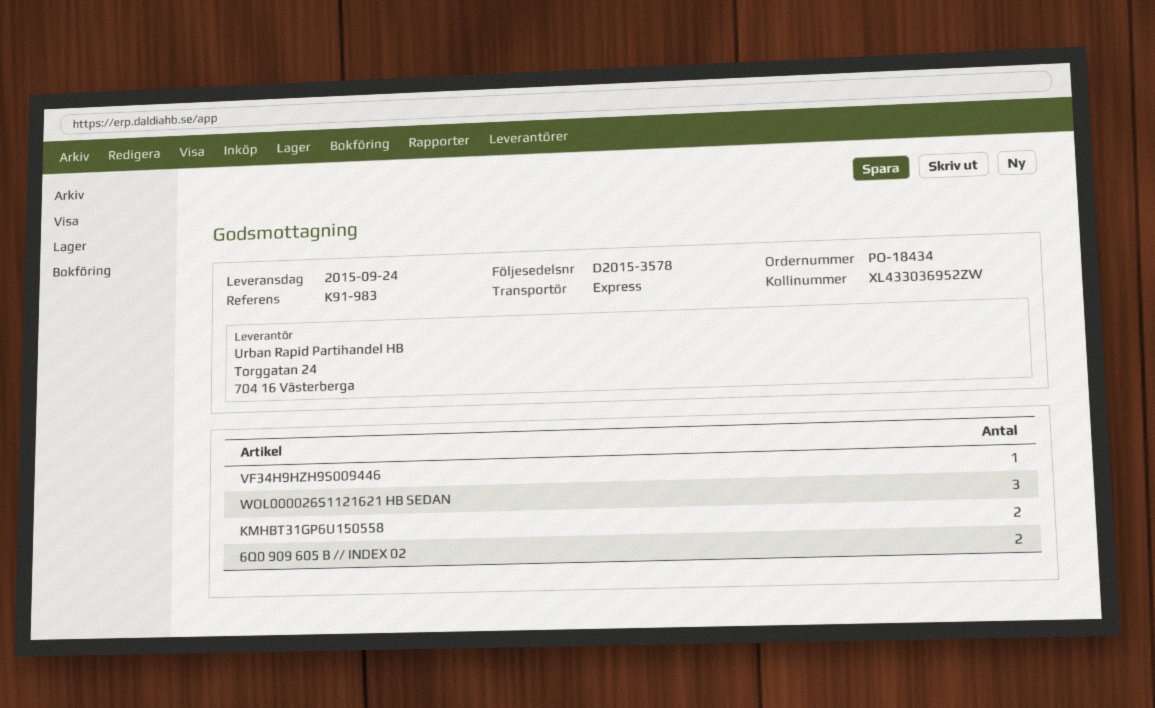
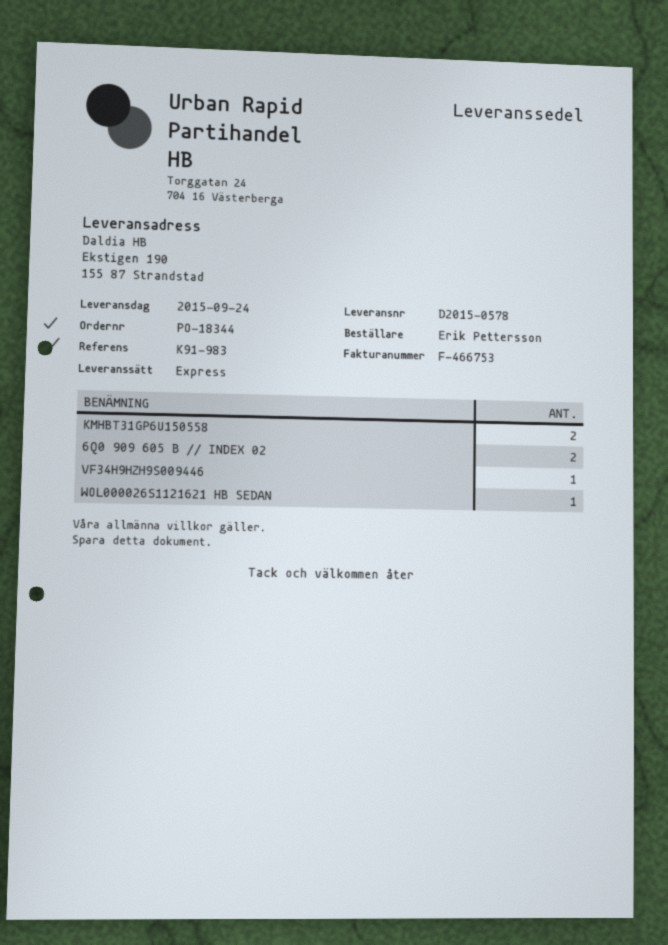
order number: PO-18434 -> PO-18344
delivery note number: D2015-3578 -> D2015-0578
WOL000026S1121621 HB SEDAN: 3 -> 1

